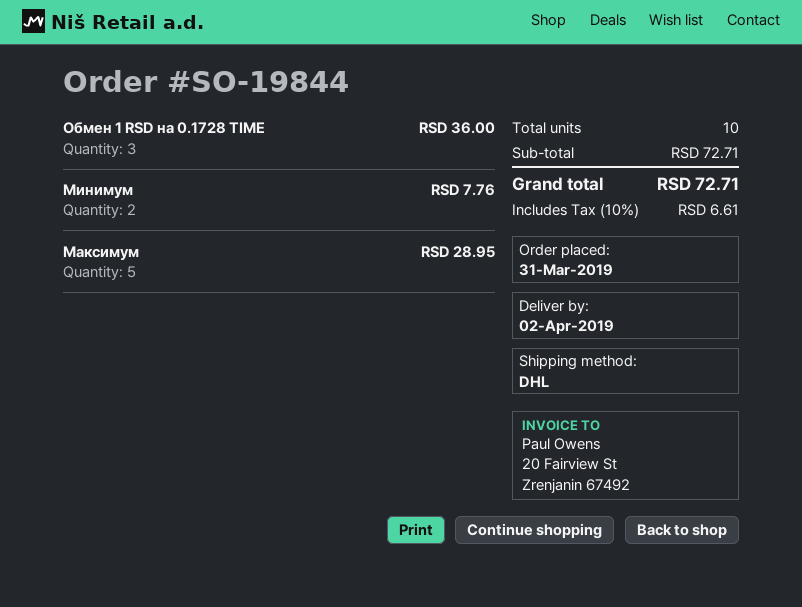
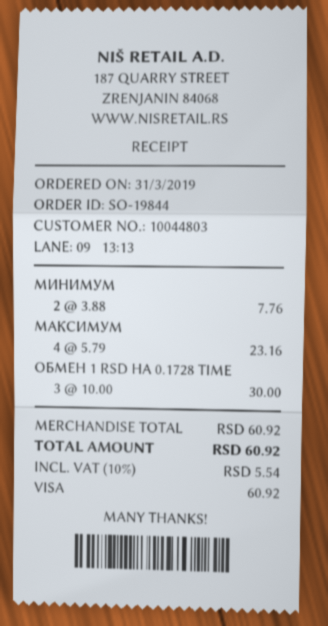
Обмен 1 RSD на 0.1728 TIME: 3 for 36.00 -> 3 for 30.00
Максимум: 5 for 28.95 -> 4 for 23.16
subtotal: 72.71 -> 60.92
tax: 10% = 6.61 -> 10% = 5.54
total: 72.71 -> 60.92

